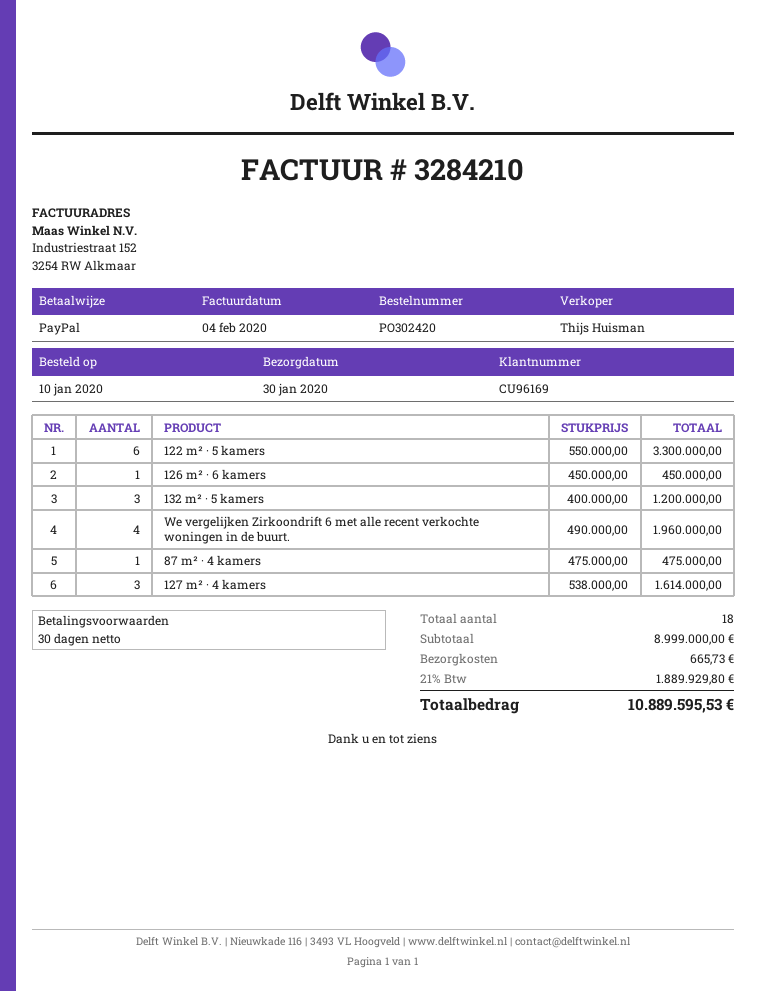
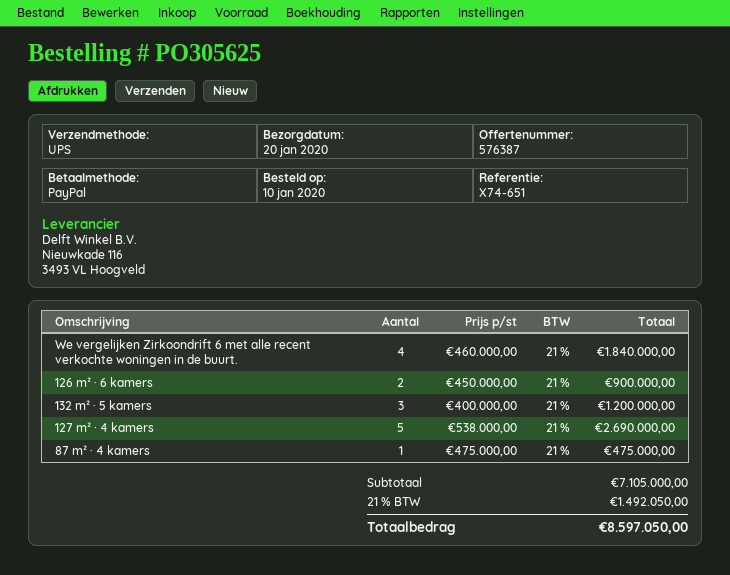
order number: PO302420 -> PO305625
delivery date: 2020-01-30 -> 2020-01-20
122 m² · 5 kamers: 6 x 550000.00 = 3300000.00 -> none
126 m² · 6 kamers: 1 x 450000.00 = 450000.00 -> 2 x 450000.00 = 900000.00
We vergelijken Zirkoondrift 6 met alle recent verkochte woningen in de buurt.: 4 x 490000.00 = 1960000.00 -> 4 x 460000.00 = 1840000.00
127 m² · 4 kamers: 3 x 538000.00 = 1614000.00 -> 5 x 538000.00 = 2690000.00
subtotal: 8999000.00 -> 7105000.00
shipping: 665.73 -> none
tax: 21% = 1889929.80 -> 21% = 1492050.00
total: 10889595.53 -> 8597050.00

